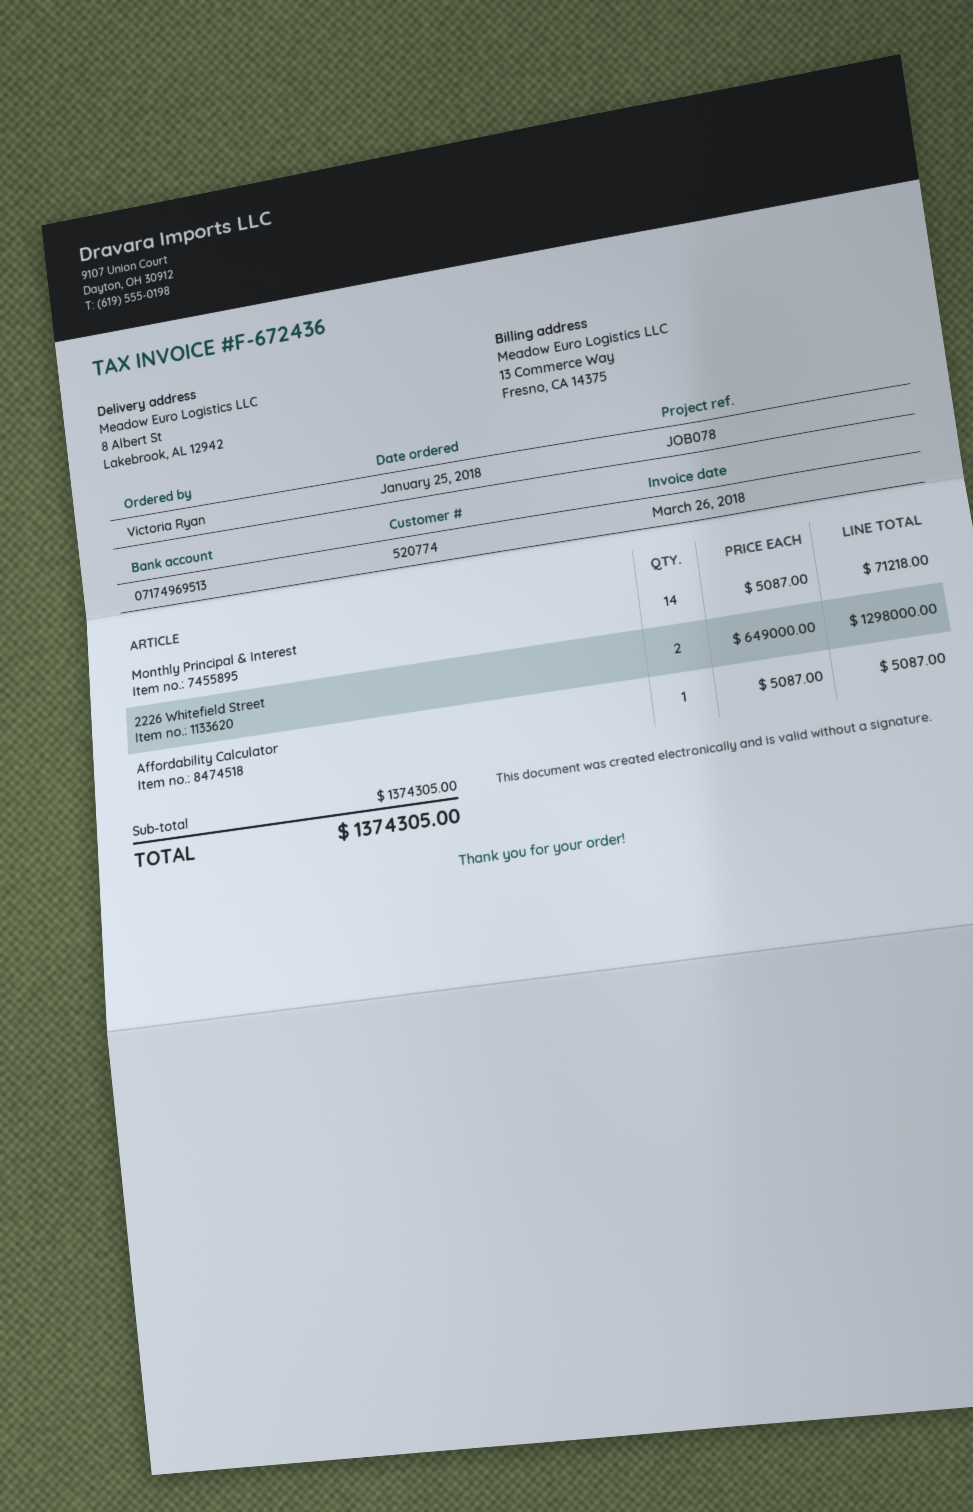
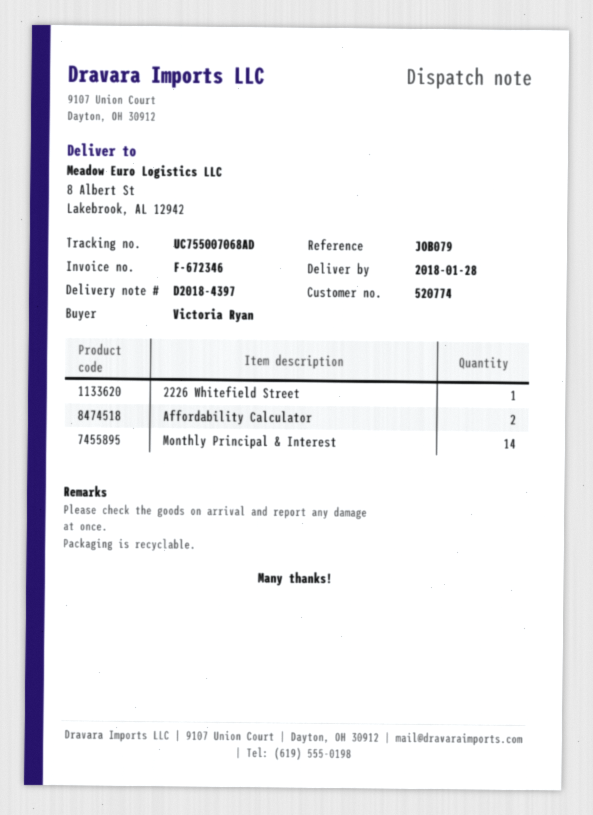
invoice number: F-672436 -> F-672346
reference: JOB078 -> JOB079
2226 Whitefield Street: 2 -> 1
Affordability Calculator: 1 -> 2

